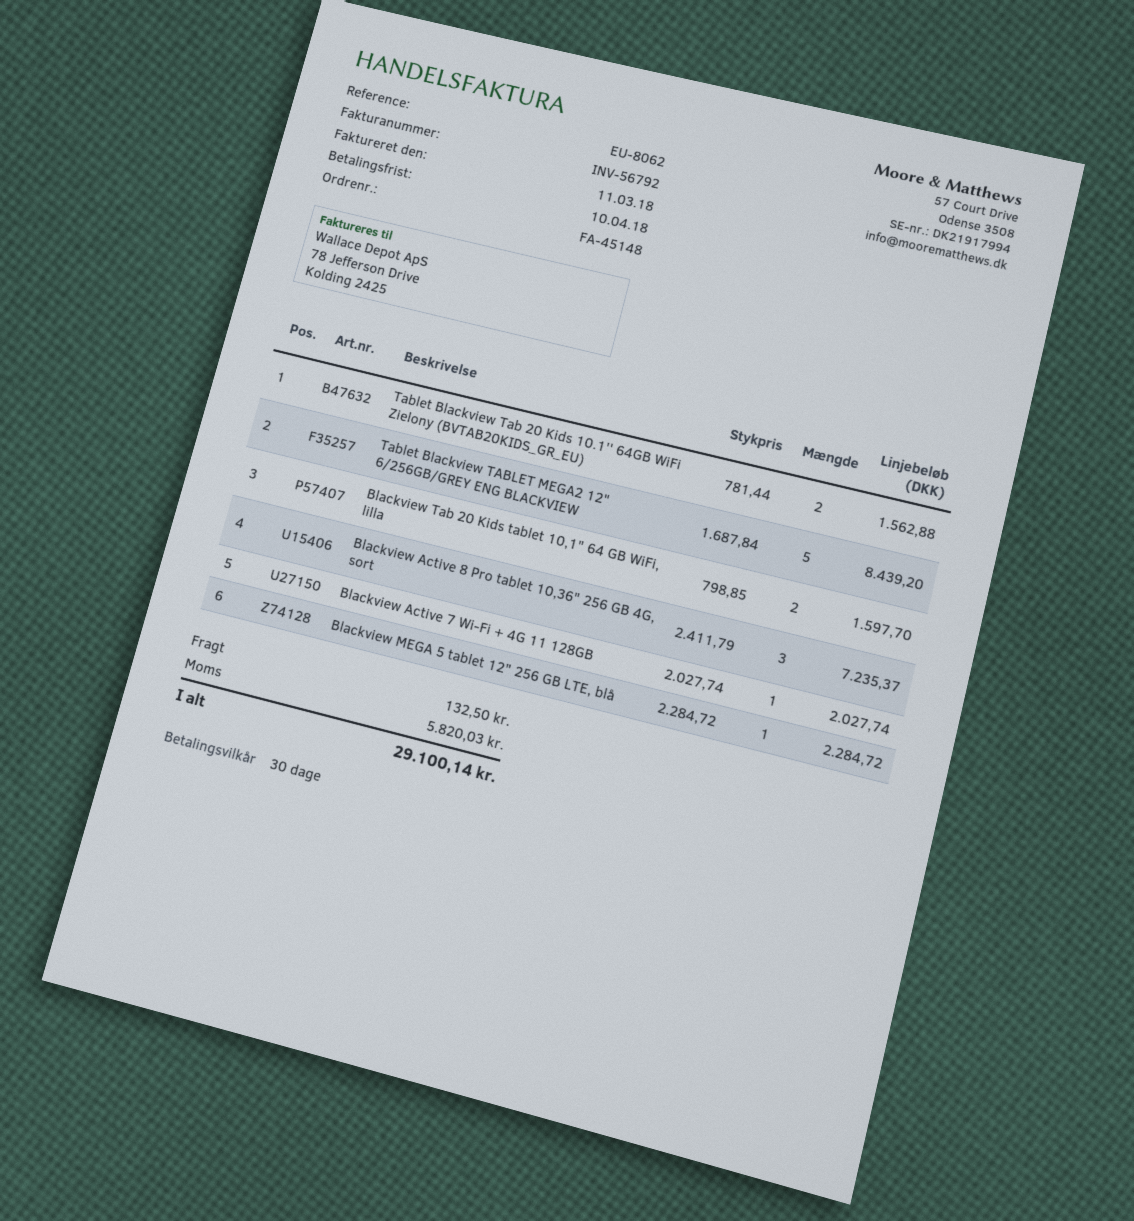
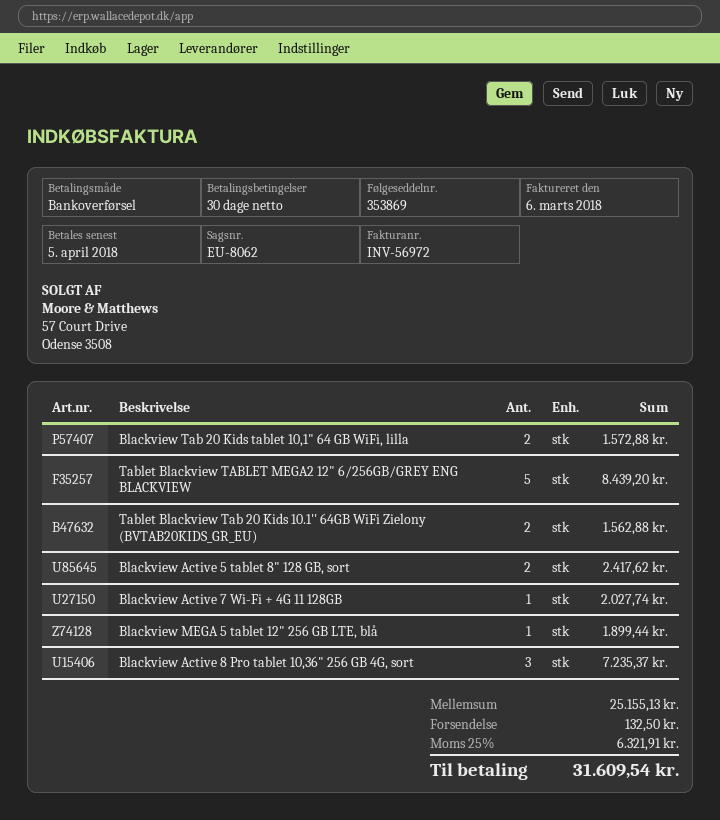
invoice number: INV-56792 -> INV-56972
invoice date: 2018-03-11 -> 2018-03-06
due date: 2018-04-10 -> 2018-04-05
Blackview Tab 20 Kids tablet 10,1" 64 GB WiFi, lilla: 2 for 1597.70 -> 2 for 1572.88
Blackview MEGA 5 tablet 12" 256 GB LTE, blå: 1 for 2284.72 -> 1 for 1899.44
Blackview Active 5 tablet 8" 128 GB, sort: none -> 2 for 2417.62
tax: 5820.03 -> 6321.91
total: 29100.14 -> 31609.54

